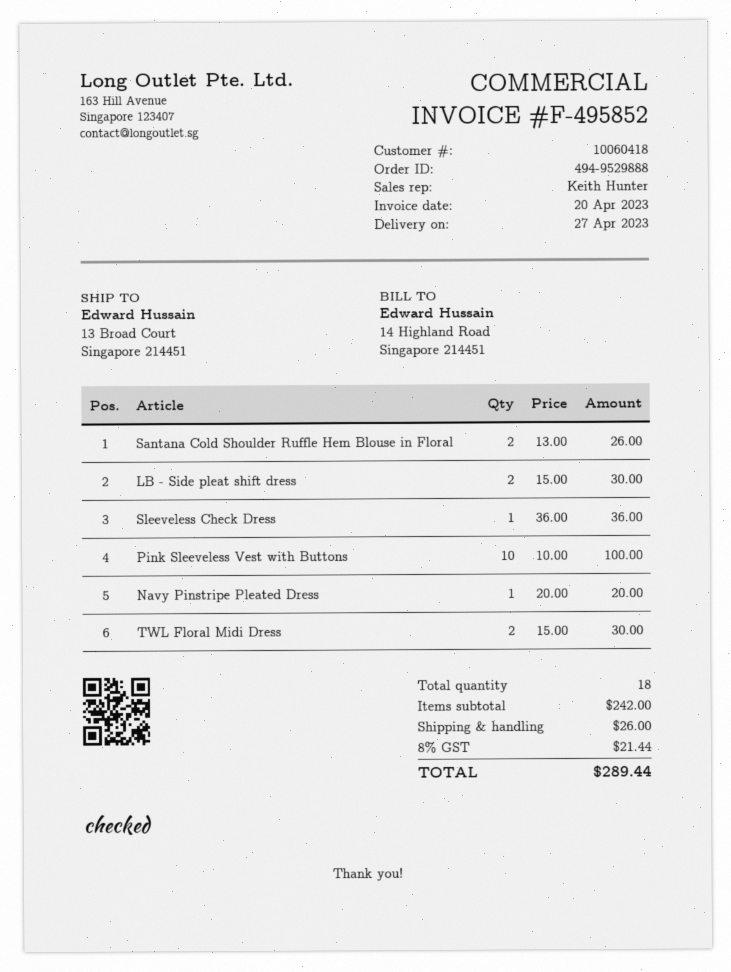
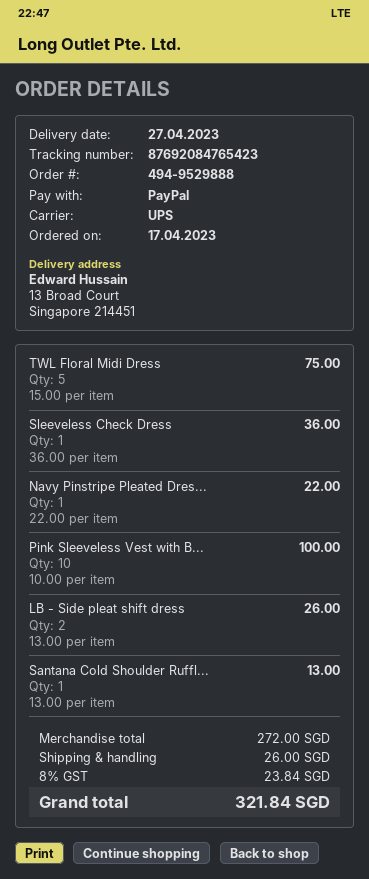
Santana Cold Shoulder Ruffle Hem Blouse in Floral: 2 x 13.00 = 26.00 -> 1 x 13.00 = 13.00
LB - Side pleat shift dress: 2 x 15.00 = 30.00 -> 2 x 13.00 = 26.00
Navy Pinstripe Pleated Dress: 1 x 20.00 = 20.00 -> 1 x 22.00 = 22.00
TWL Floral Midi Dress: 2 x 15.00 = 30.00 -> 5 x 15.00 = 75.00
subtotal: 242.00 -> 272.00
tax: 8% = 21.44 -> 8% = 23.84
total: 289.44 -> 321.84

